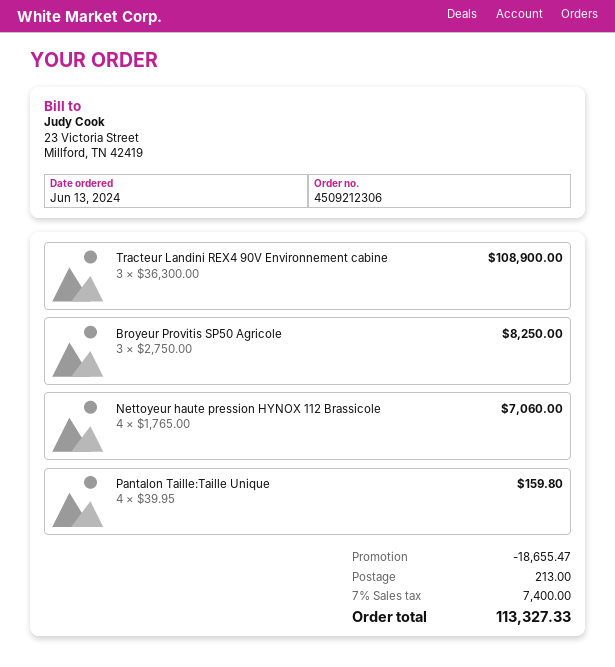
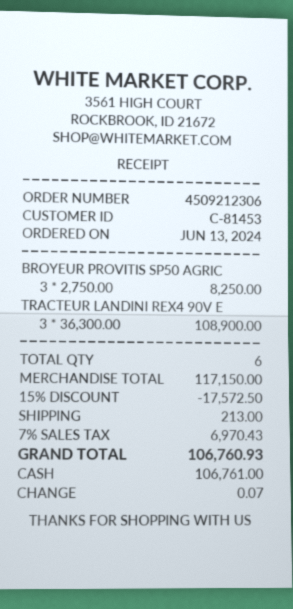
Nettoyeur haute pression HYNOX 112 Brassicole: 4 x 1765.00 = 7060.00 -> none
Pantalon Taille:Taille Unique: 4 x 39.95 = 159.80 -> none
discount: 18655.47 -> 17572.50
tax: 7% = 7400.00 -> 7% = 6970.43
total: 113327.33 -> 106760.93

